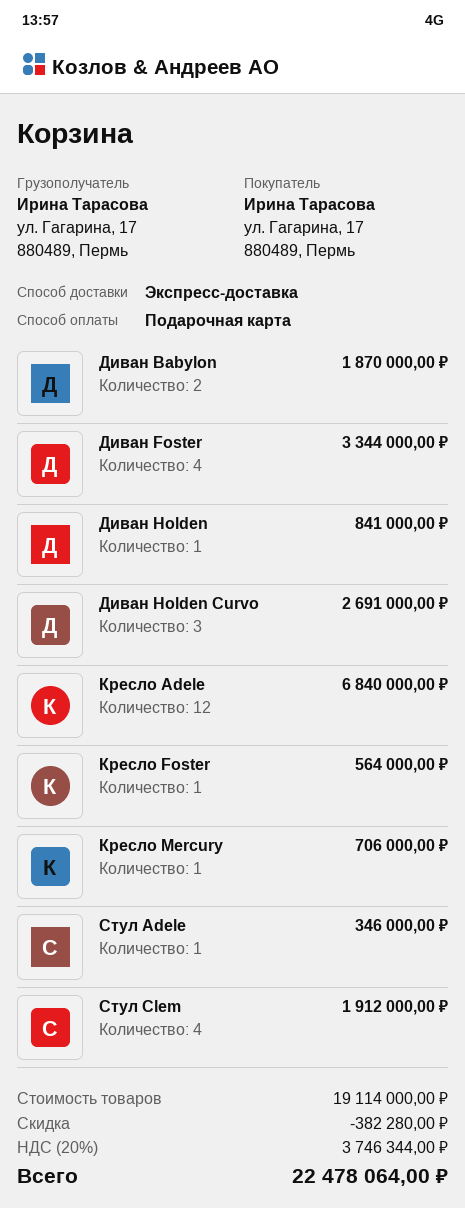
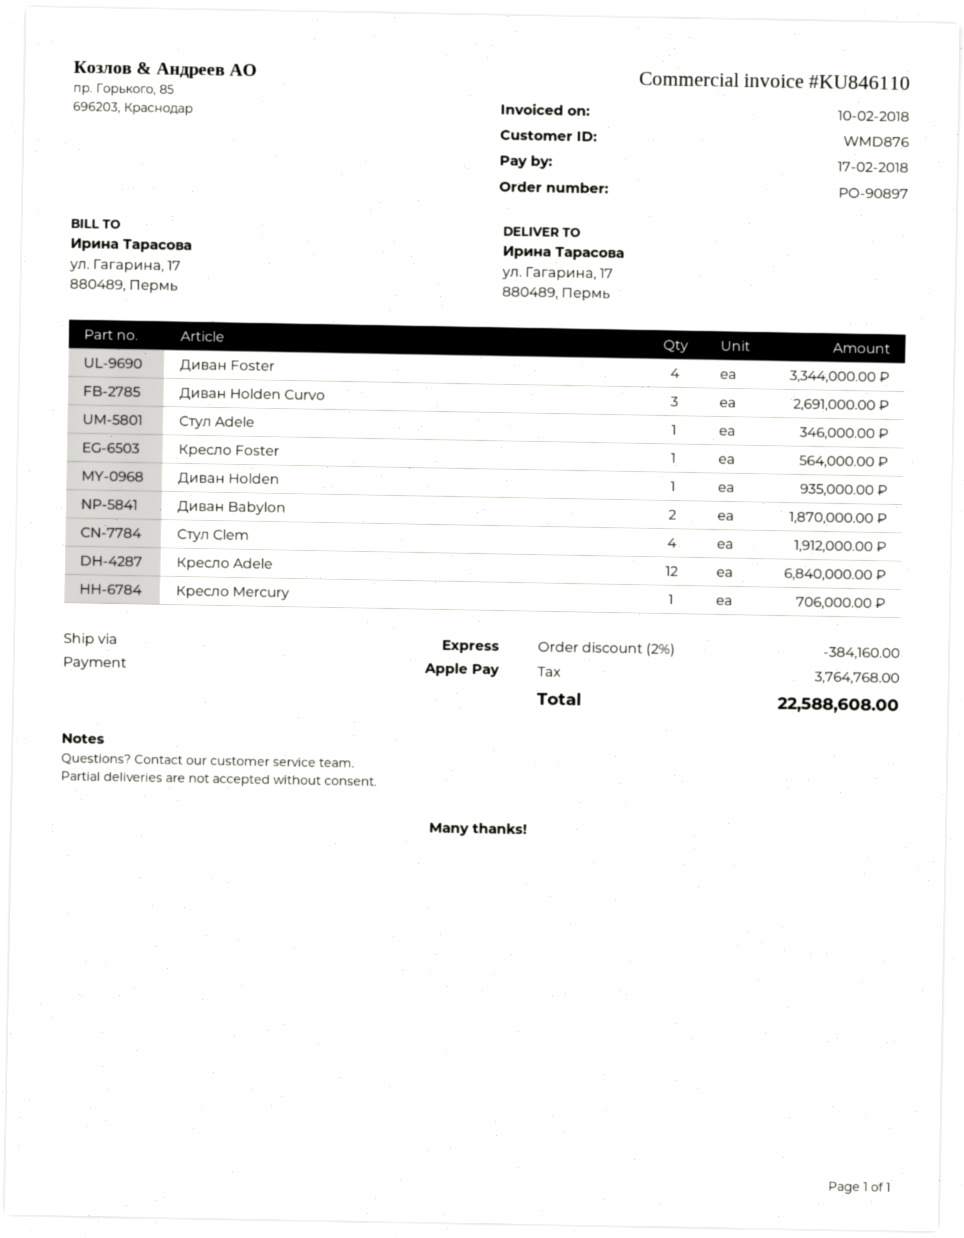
payment method: gift card -> Apple Pay
Диван Holden: 1 for 841000.00 -> 1 for 935000.00
discount: 382280.00 -> 384160.00
tax: 3746344.00 -> 3764768.00
total: 22478064.00 -> 22588608.00

